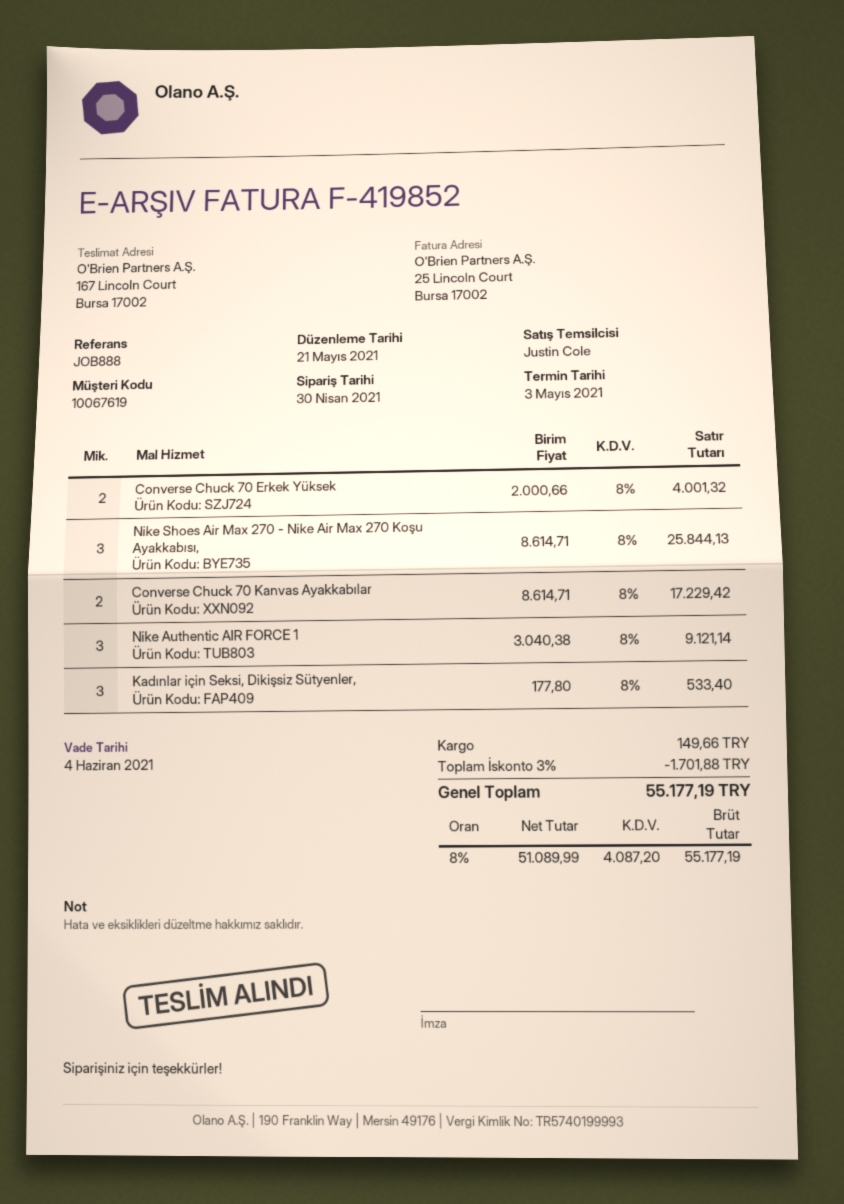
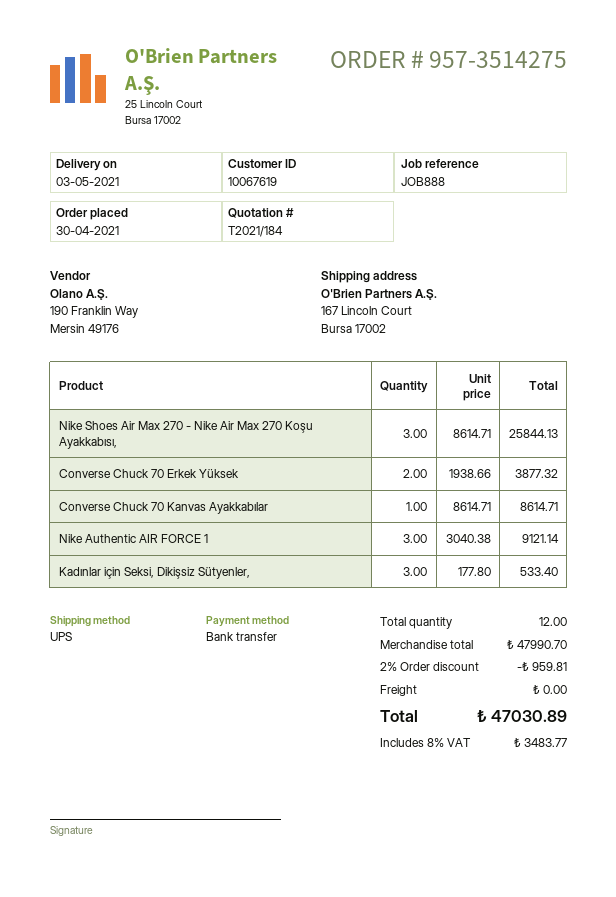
Converse Chuck 70 Erkek Yüksek: 2 x 2000.66 = 4001.32 -> 2 x 1938.66 = 3877.32
Converse Chuck 70 Kanvas Ayakkabılar: 2 x 8614.71 = 17229.42 -> 1 x 8614.71 = 8614.71
discount: 3% = 1701.88 -> 2% = 959.81
shipping: 149.66 -> 0.00
tax: 8% = 4087.20 -> 8% = 3483.77
total: 55177.19 -> 47030.89

